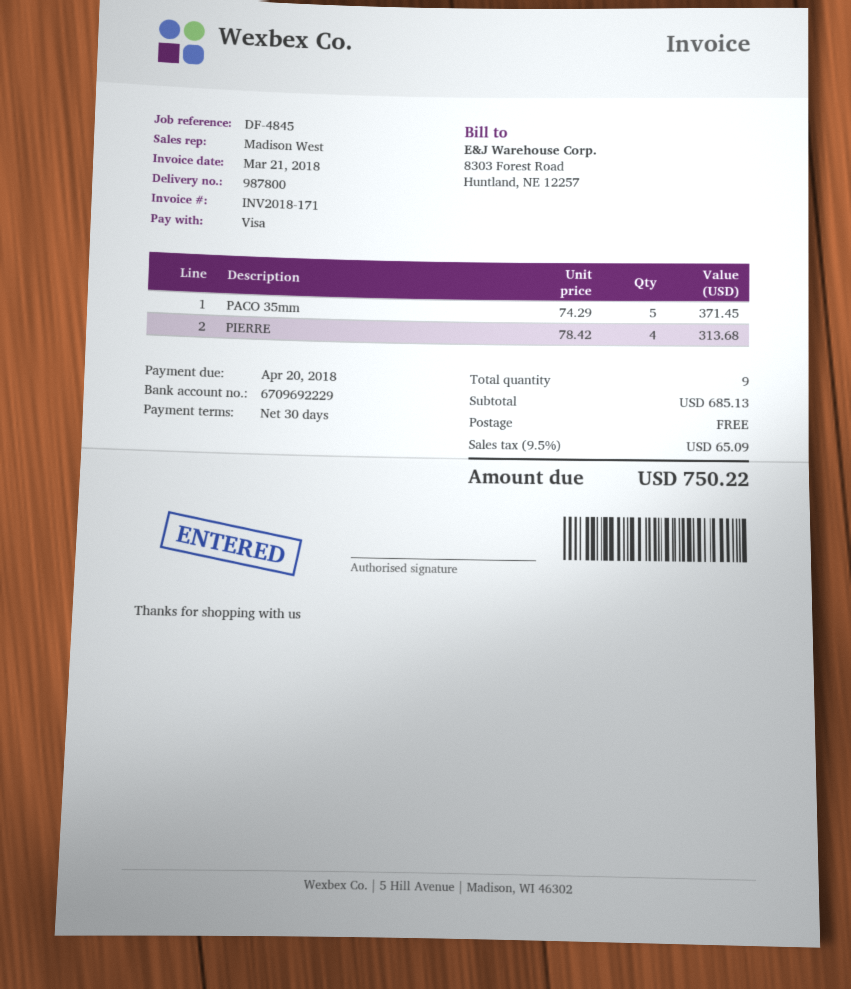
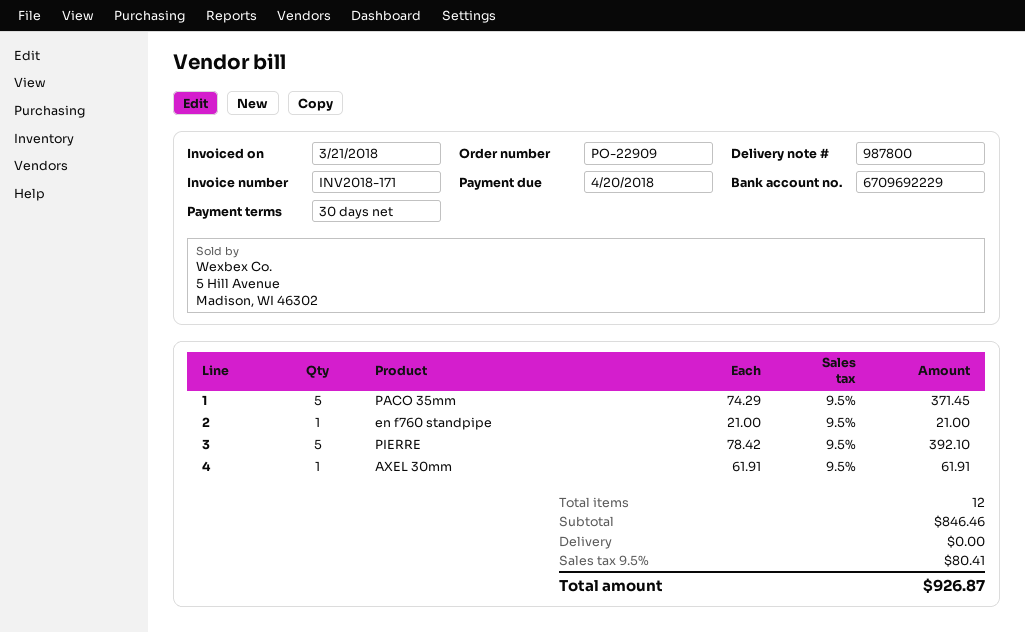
PIERRE: 4 x 78.42 = 313.68 -> 5 x 78.42 = 392.10
en f760 standpipe: none -> 1 x 21.00 = 21.00
AXEL 30mm: none -> 1 x 61.91 = 61.91
total quantity: 9 -> 12
subtotal: 685.13 -> 846.46
tax: 9.5% = 65.09 -> 9.5% = 80.41
total: 750.22 -> 926.87

